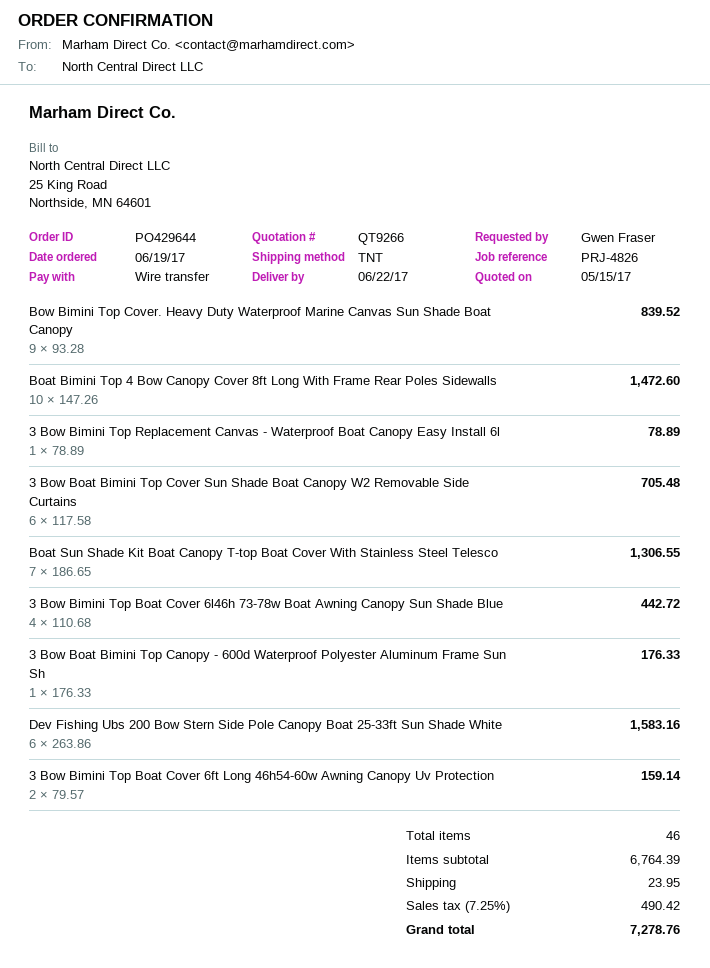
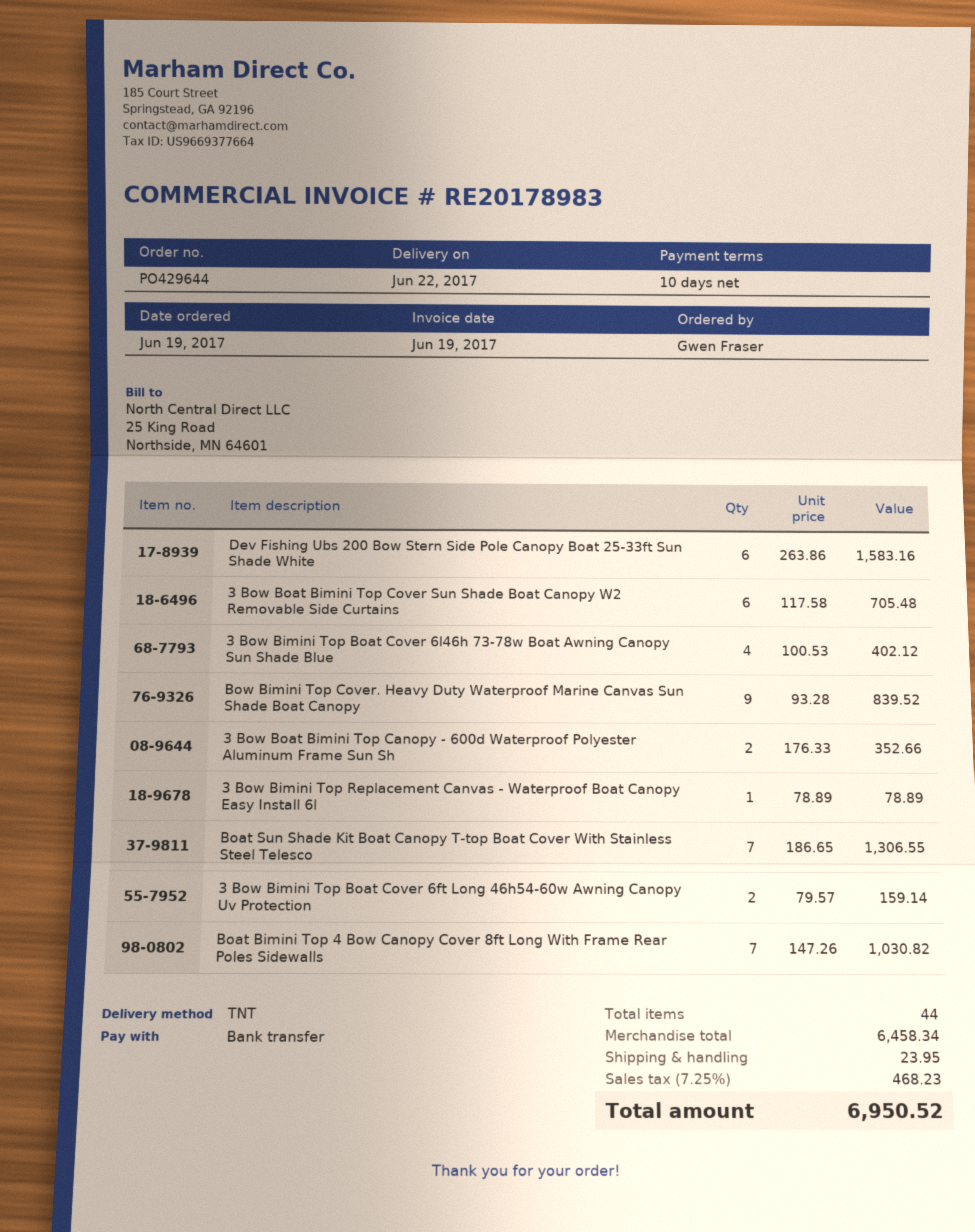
Boat Bimini Top 4 Bow Canopy Cover 8ft Long With Frame Rear Poles Sidewalls: 10 x 147.26 = 1472.60 -> 7 x 147.26 = 1030.82
3 Bow Bimini Top Boat Cover 6l46h 73-78w Boat Awning Canopy Sun Shade Blue: 4 x 110.68 = 442.72 -> 4 x 100.53 = 402.12
3 Bow Boat Bimini Top Canopy - 600d Waterproof Polyester Aluminum Frame Sun Sh: 1 x 176.33 = 176.33 -> 2 x 176.33 = 352.66
total quantity: 46 -> 44
subtotal: 6764.39 -> 6458.34
tax: 7.25% = 490.42 -> 7.25% = 468.23
total: 7278.76 -> 6950.52

